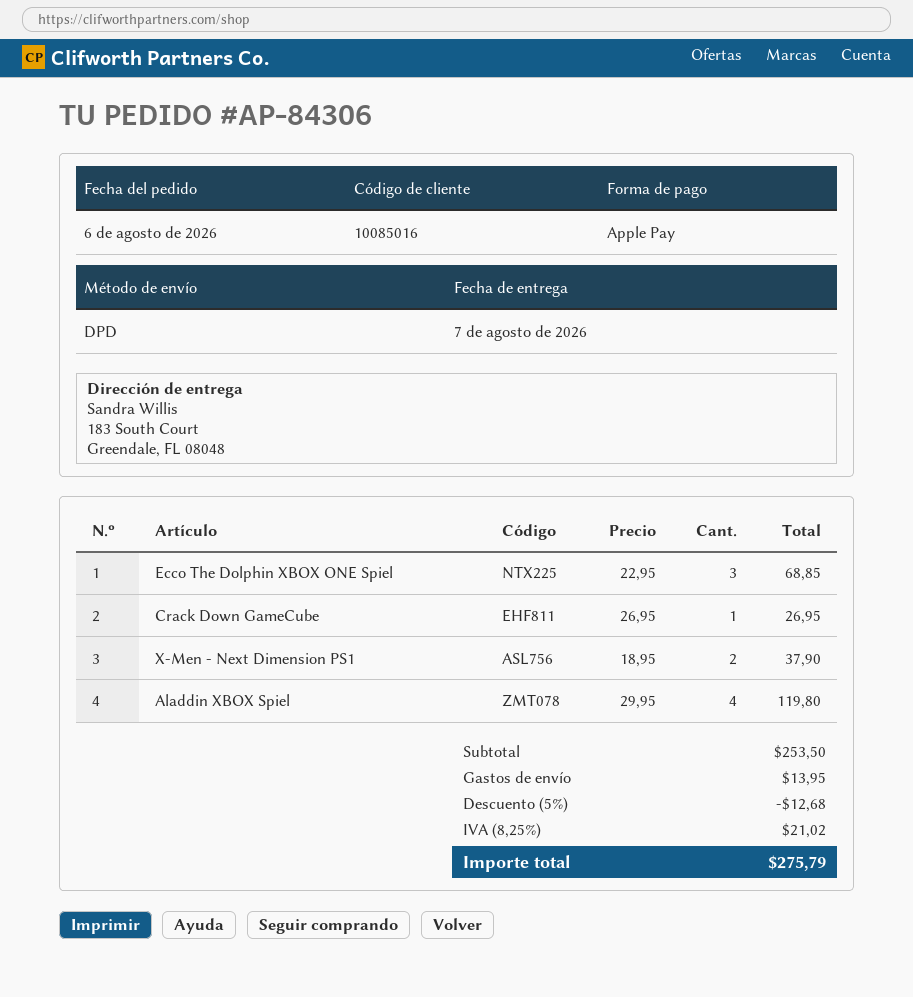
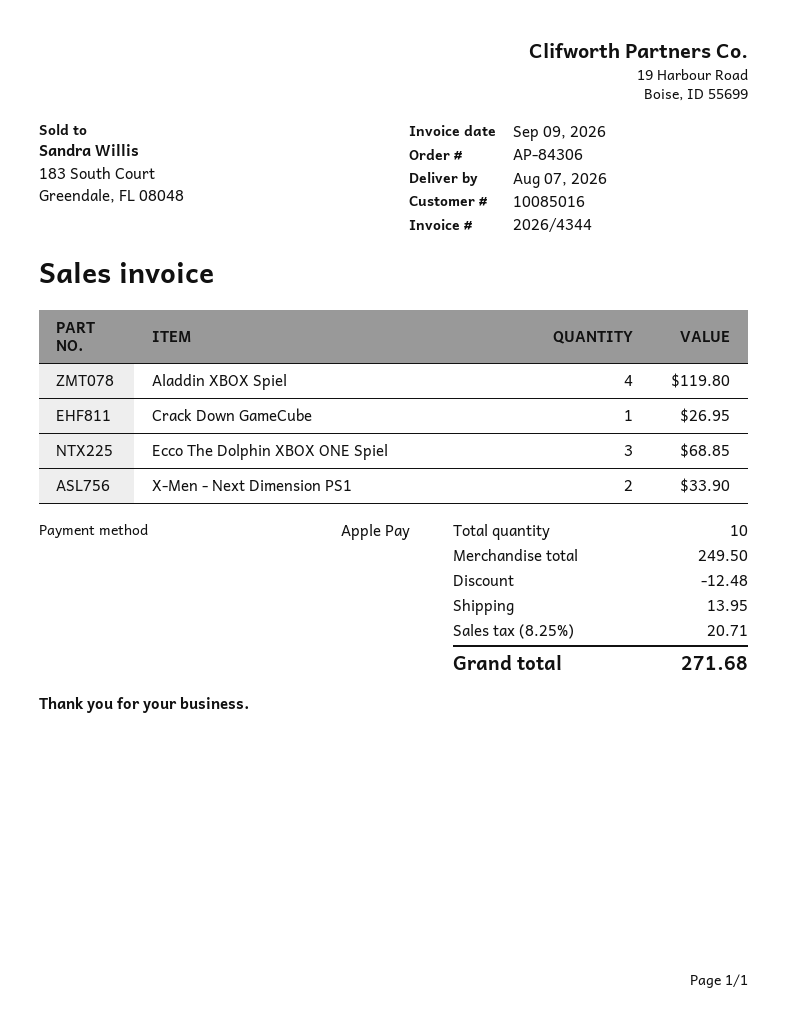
X-Men - Next Dimension PS1: 2 for 37.90 -> 2 for 33.90
subtotal: 253.50 -> 249.50
discount: 12.68 -> 12.48
tax: 8.25% = 21.02 -> 8.25% = 20.71
total: 275.79 -> 271.68

